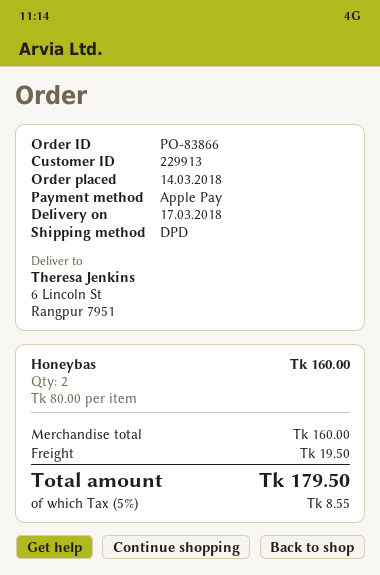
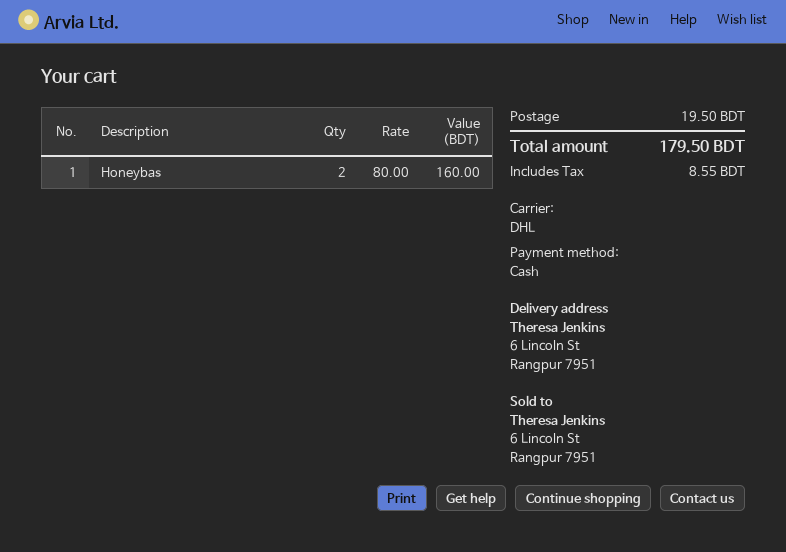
payment method: Apple Pay -> cash
shipping method: DPD -> DHL

